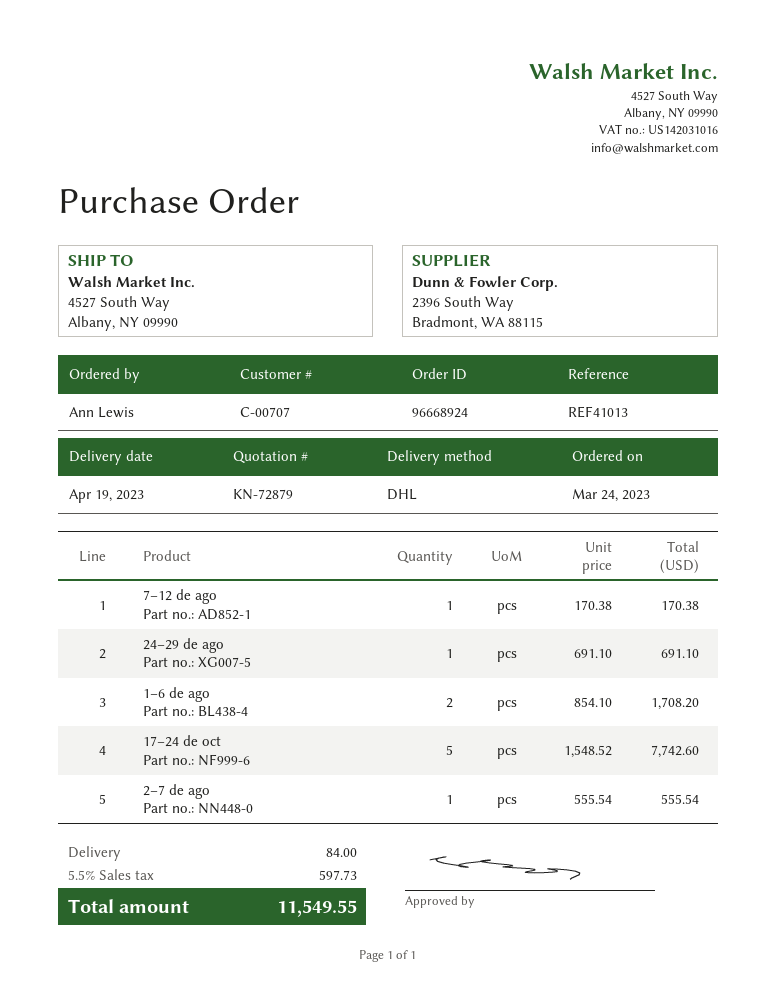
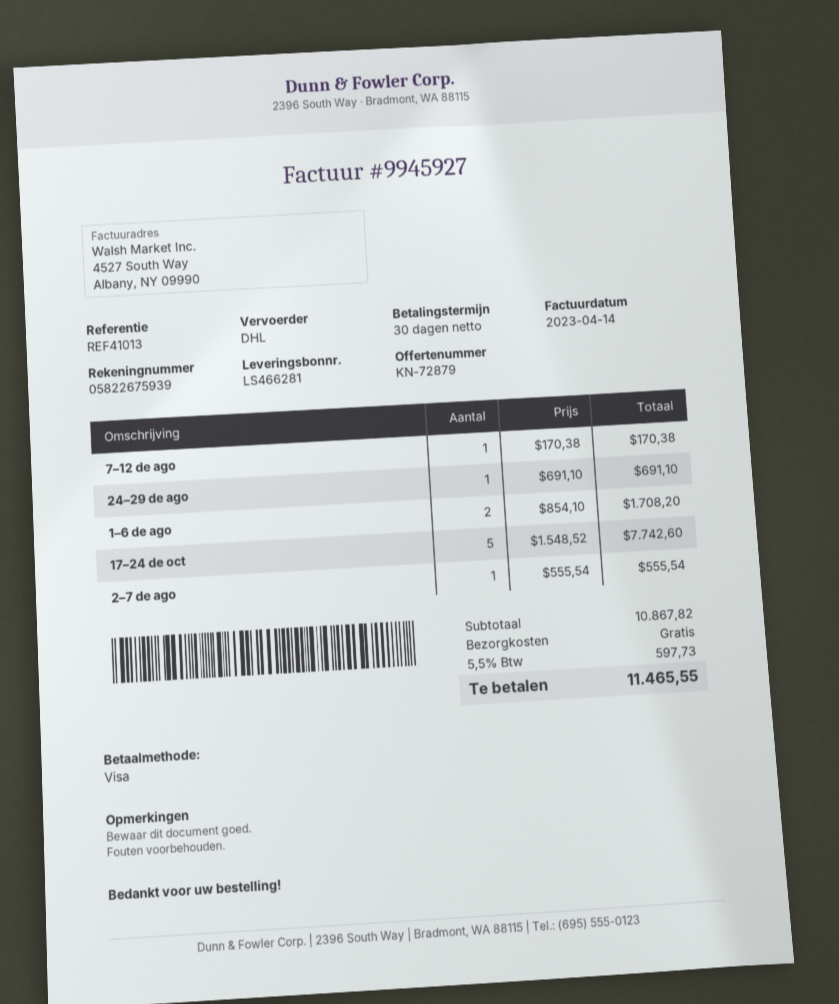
shipping: 84.00 -> 0.00
total: 11549.55 -> 11465.55

